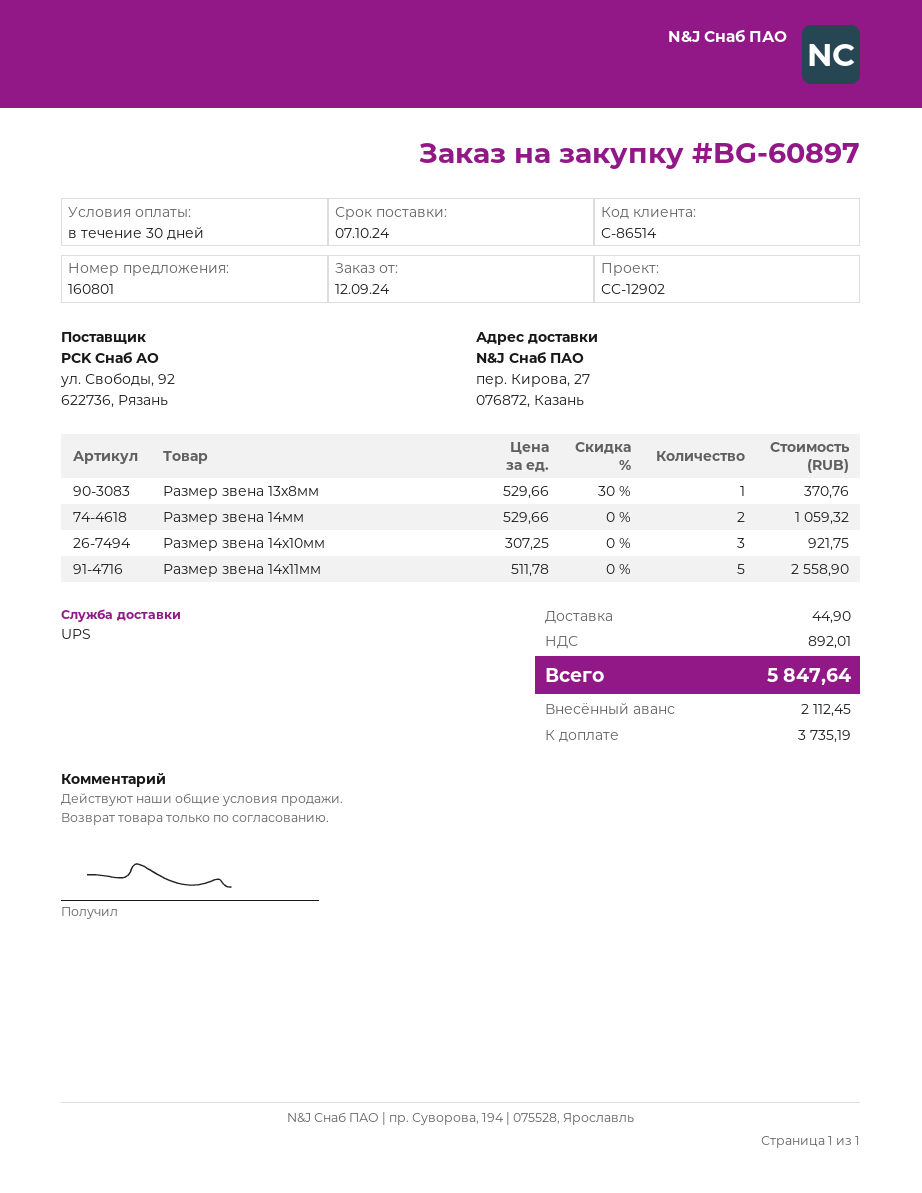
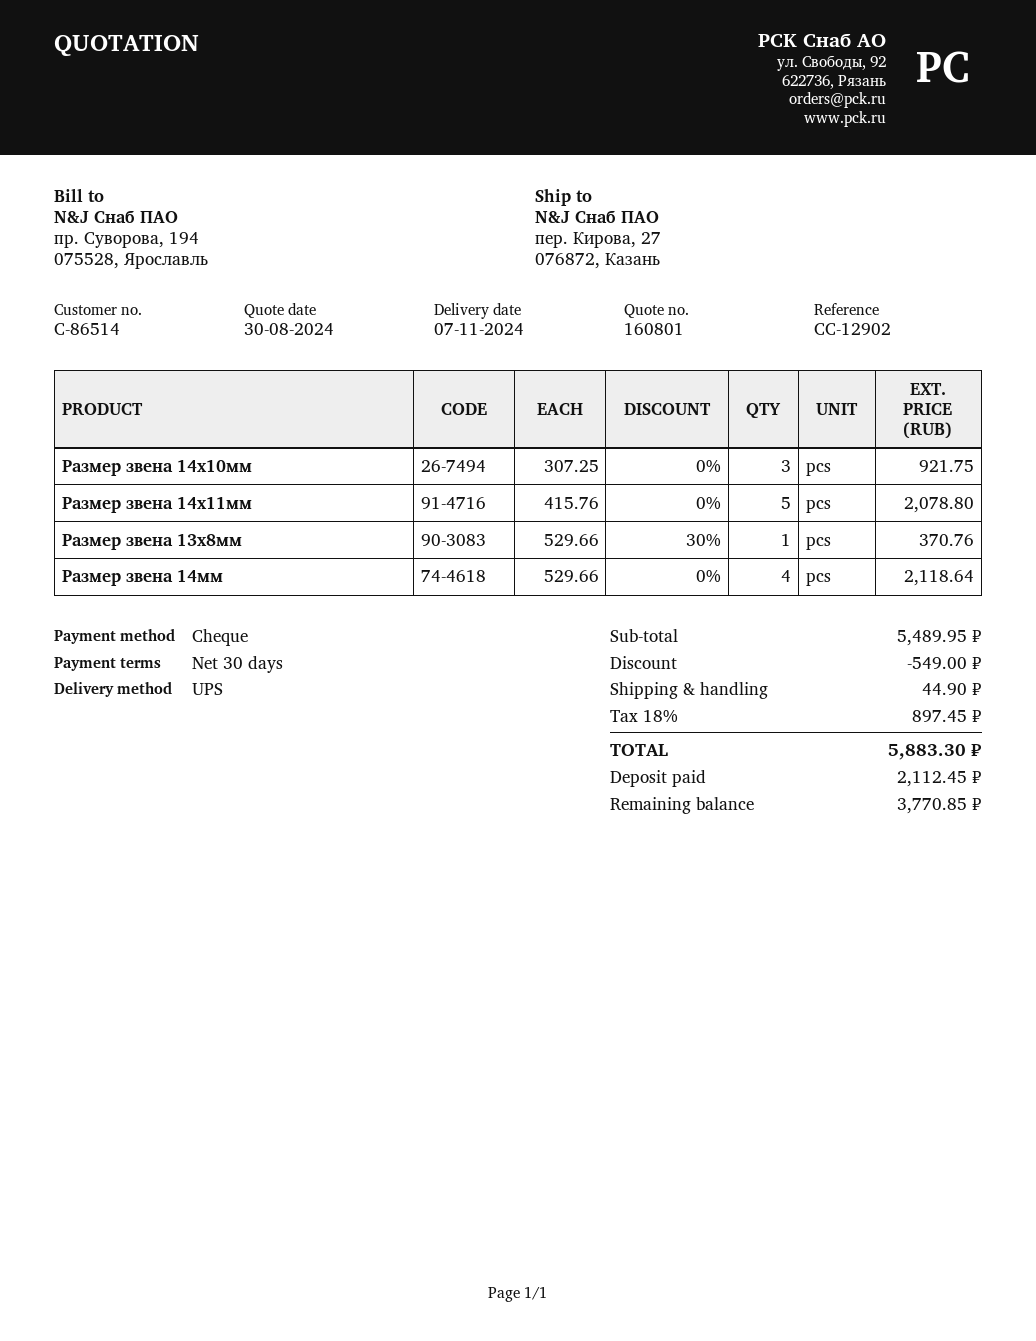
delivery date: 2024-10-07 -> 2024-11-07
Размер звена 14мм: 2 x 529.66 = 1059.32 -> 4 x 529.66 = 2118.64
Размер звена 14х11мм: 5 x 511.78 = 2558.90 -> 5 x 415.76 = 2078.80
discount: none -> 549.00
tax: 892.01 -> 897.45
total: 5847.64 -> 5883.30
balance: 3735.19 -> 3770.85

